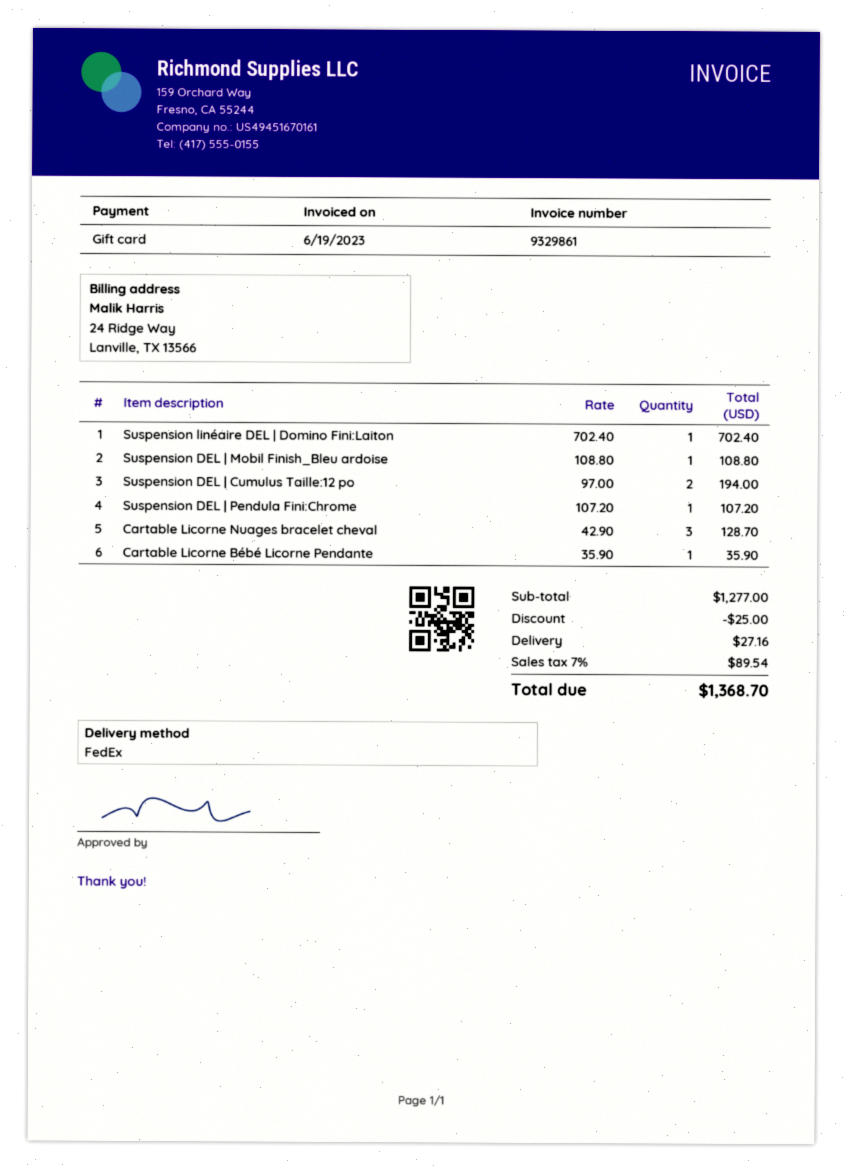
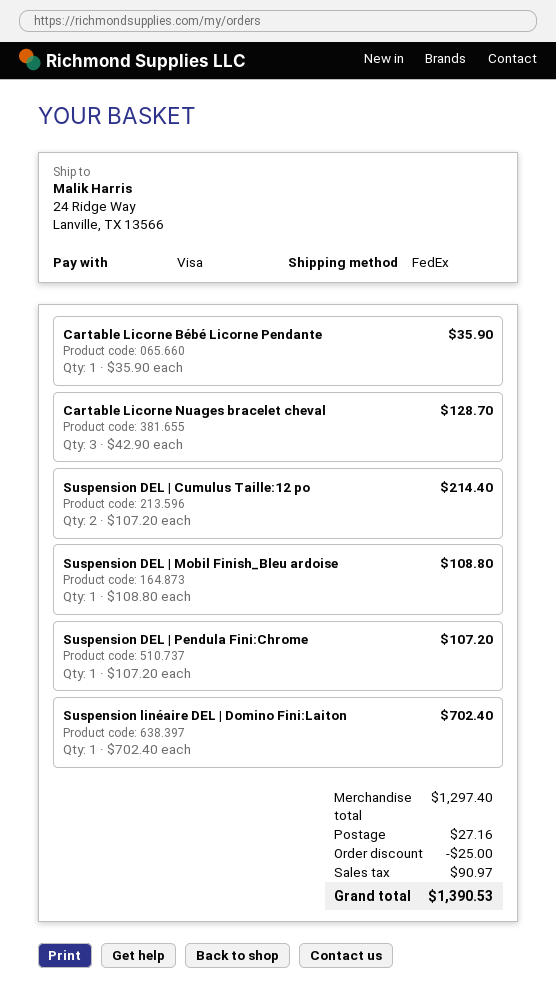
payment method: gift card -> Visa
Suspension DEL | Cumulus Taille:12 po: 2 x 97.00 = 194.00 -> 2 x 107.20 = 214.40
subtotal: 1277.00 -> 1297.40
tax: 89.54 -> 90.97
total: 1368.70 -> 1390.53

